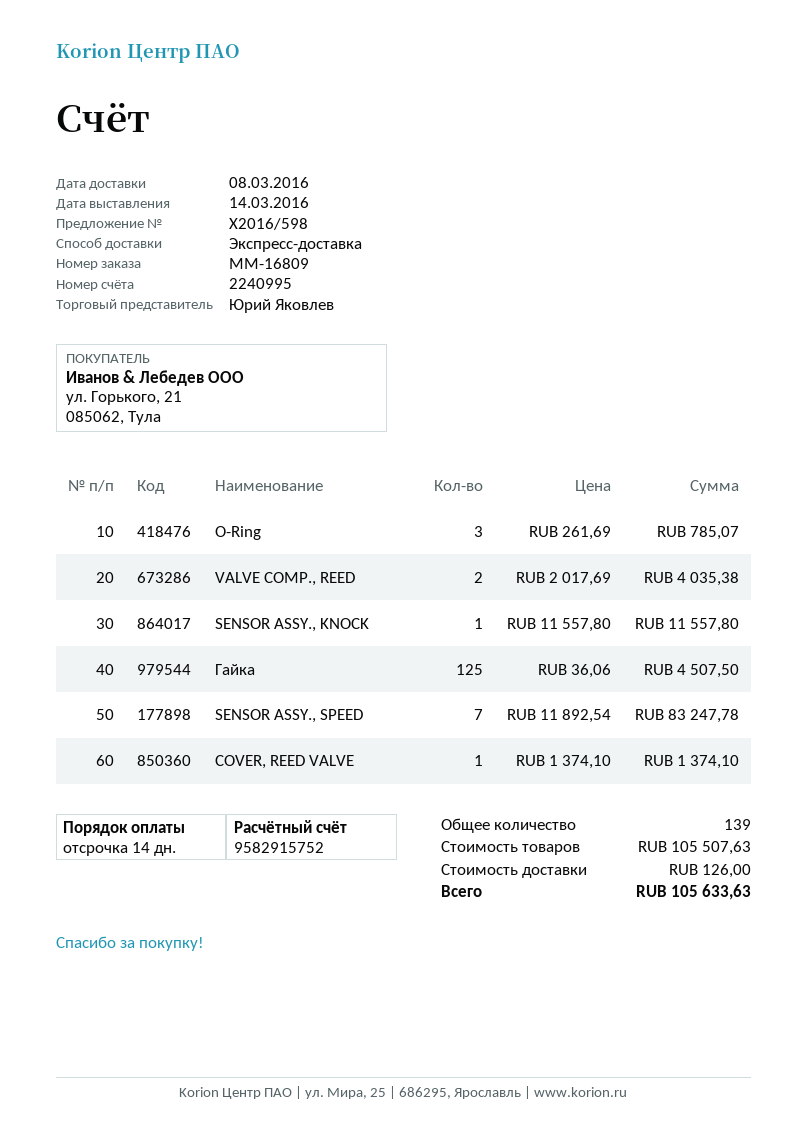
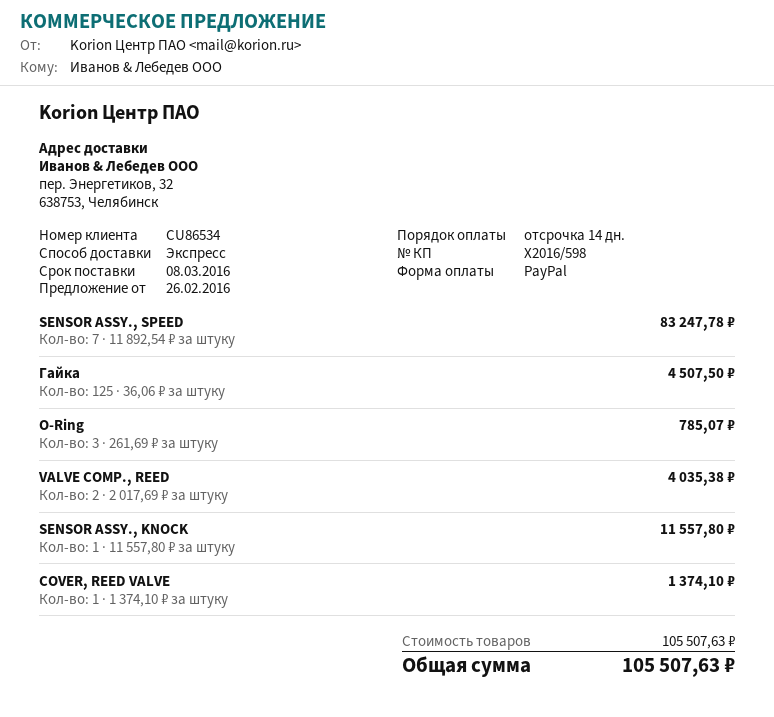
shipping: 126.00 -> none
total: 105633.63 -> 105507.63

